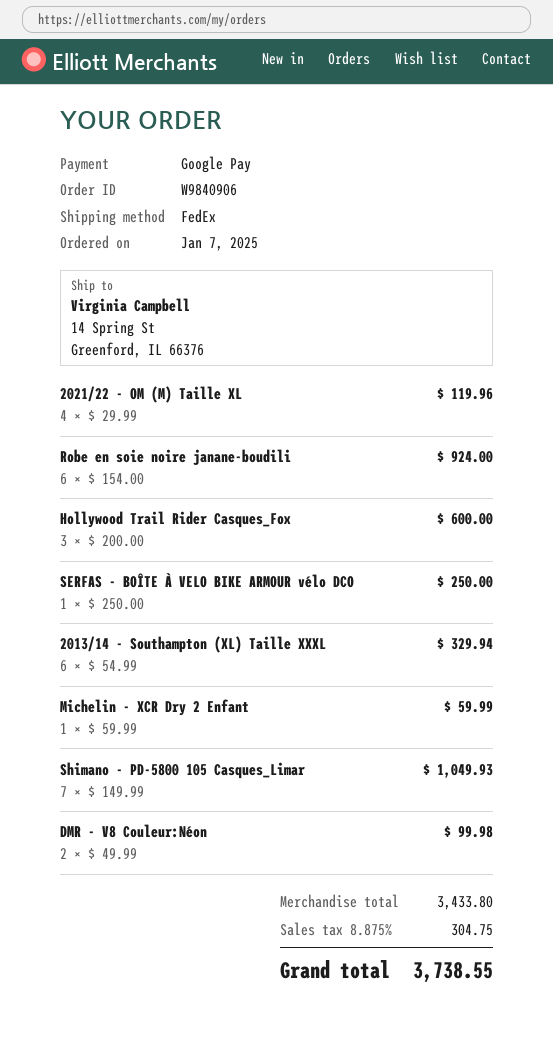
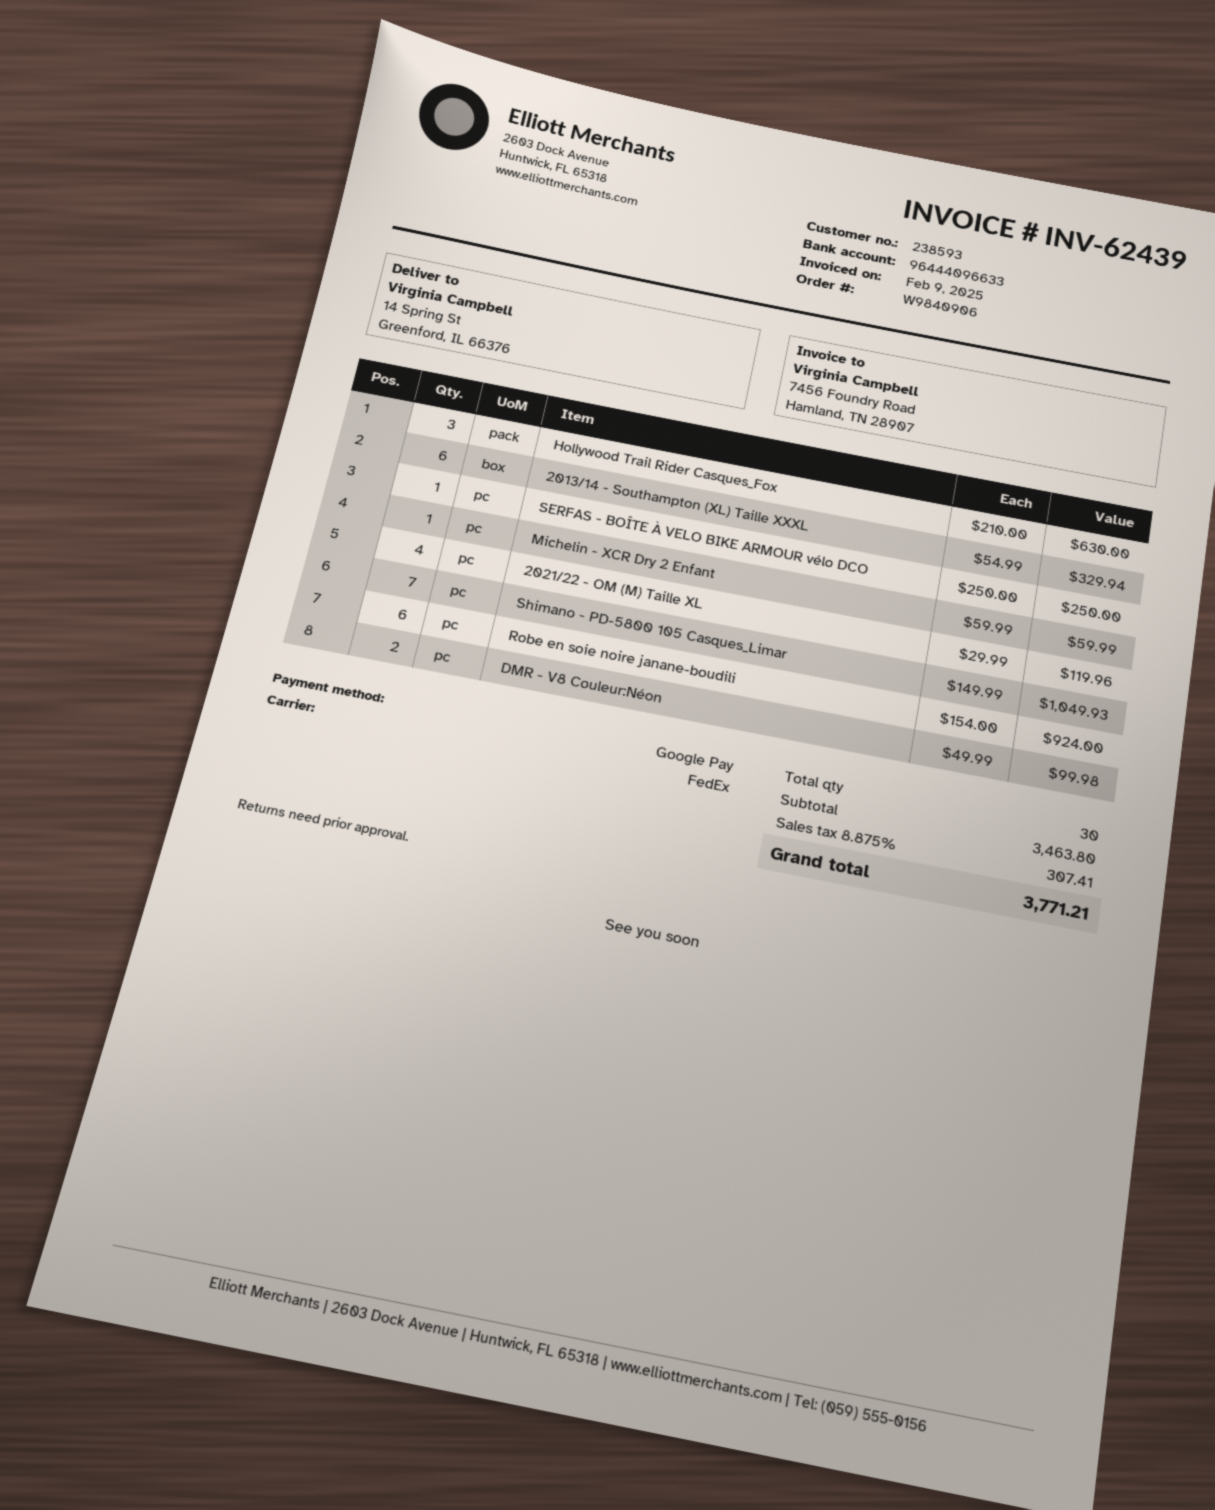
Hollywood Trail Rider Casques_Fox: 3 x 200.00 = 600.00 -> 3 x 210.00 = 630.00
subtotal: 3433.80 -> 3463.80
tax: 8.875% = 304.75 -> 8.875% = 307.41
total: 3738.55 -> 3771.21

